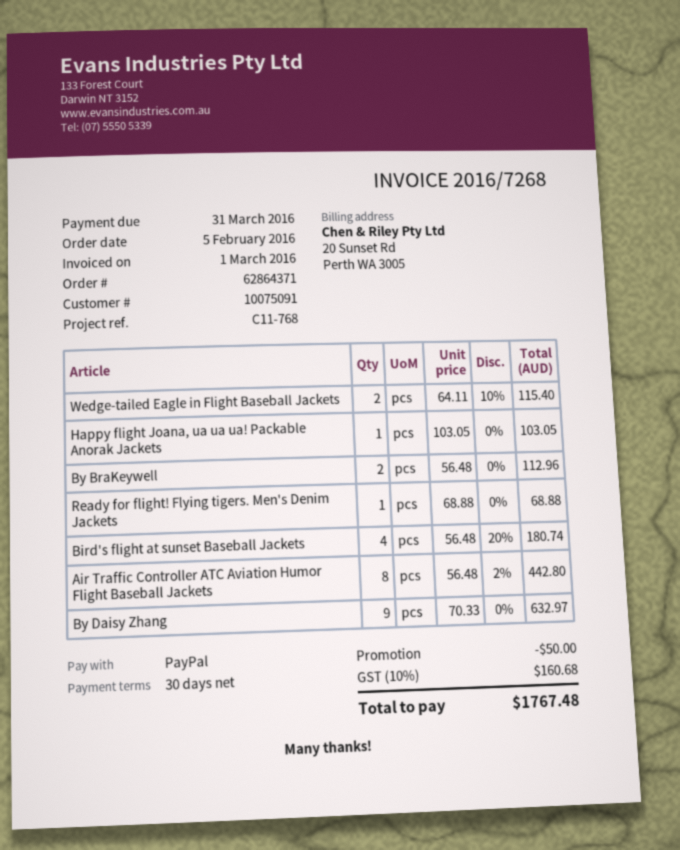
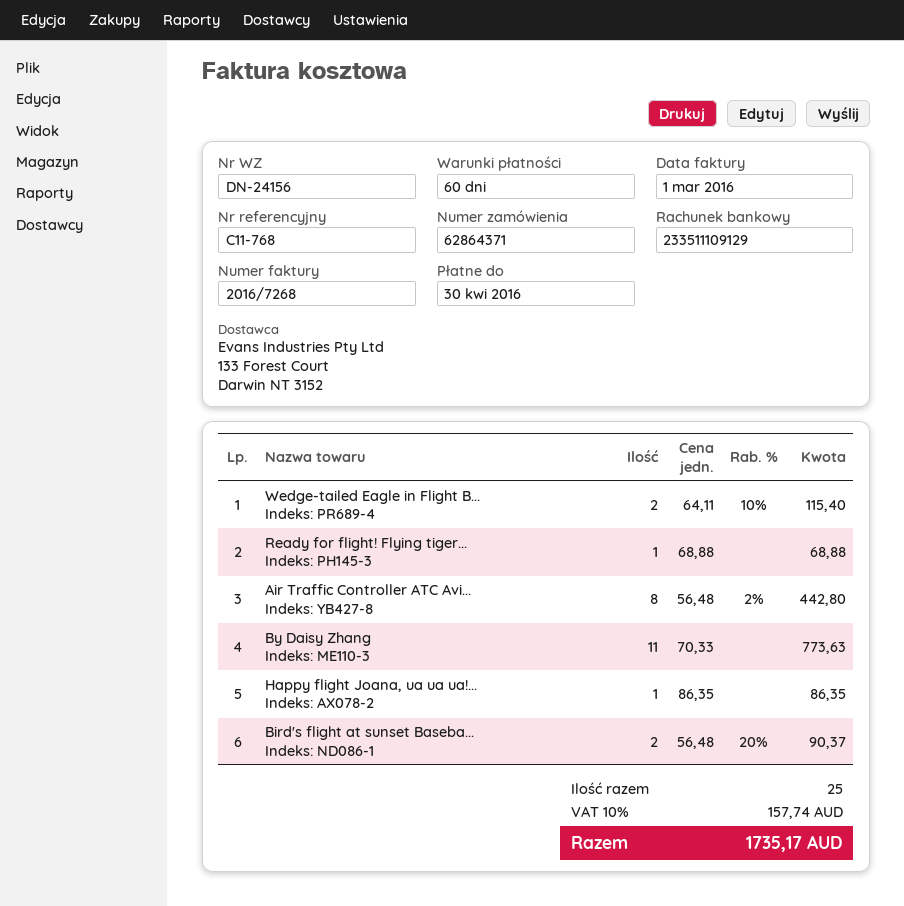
payment terms: 30 days -> 60 days
due date: 2016-03-31 -> 2016-04-30
Happy flight Joana, ua ua ua! Packable Anorak Jackets: 1 x 103.05 = 103.05 -> 1 x 86.35 = 86.35
By BraKeywell: 2 x 56.48 = 112.96 -> none
Bird's flight at sunset Baseball Jackets: 4 x 56.48 - 20% = 180.74 -> 2 x 56.48 - 20% = 90.37
By Daisy Zhang: 9 x 70.33 = 632.97 -> 11 x 70.33 = 773.63
discount: 50.00 -> none
tax: 10% = 160.68 -> 10% = 157.74
total: 1767.48 -> 1735.17

